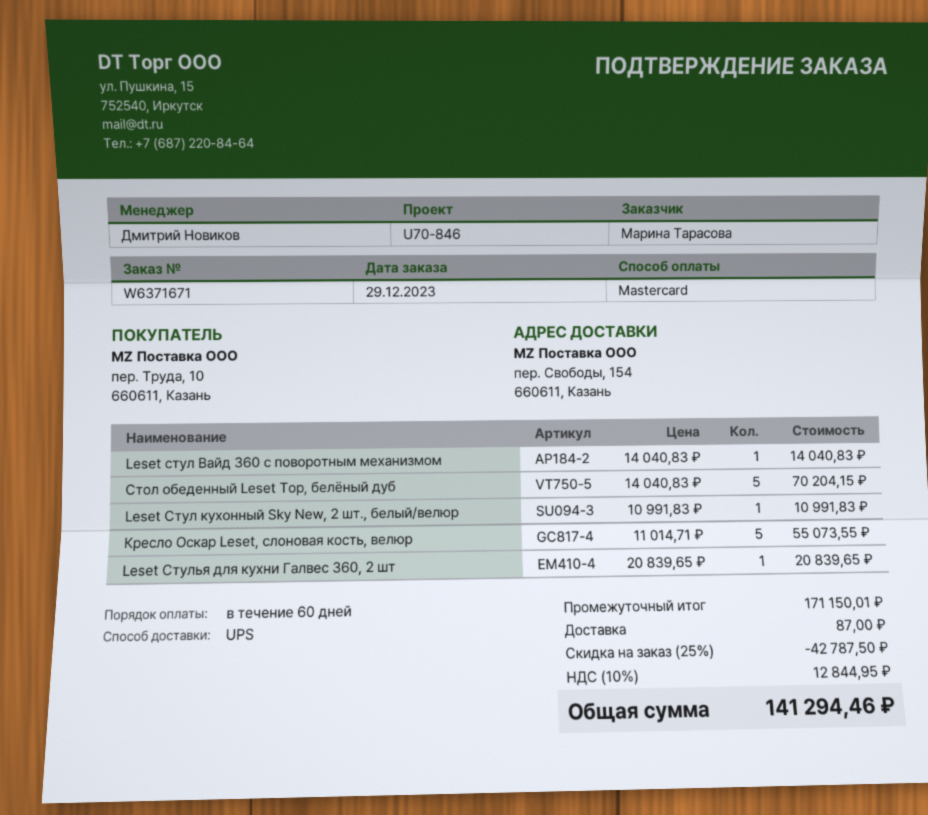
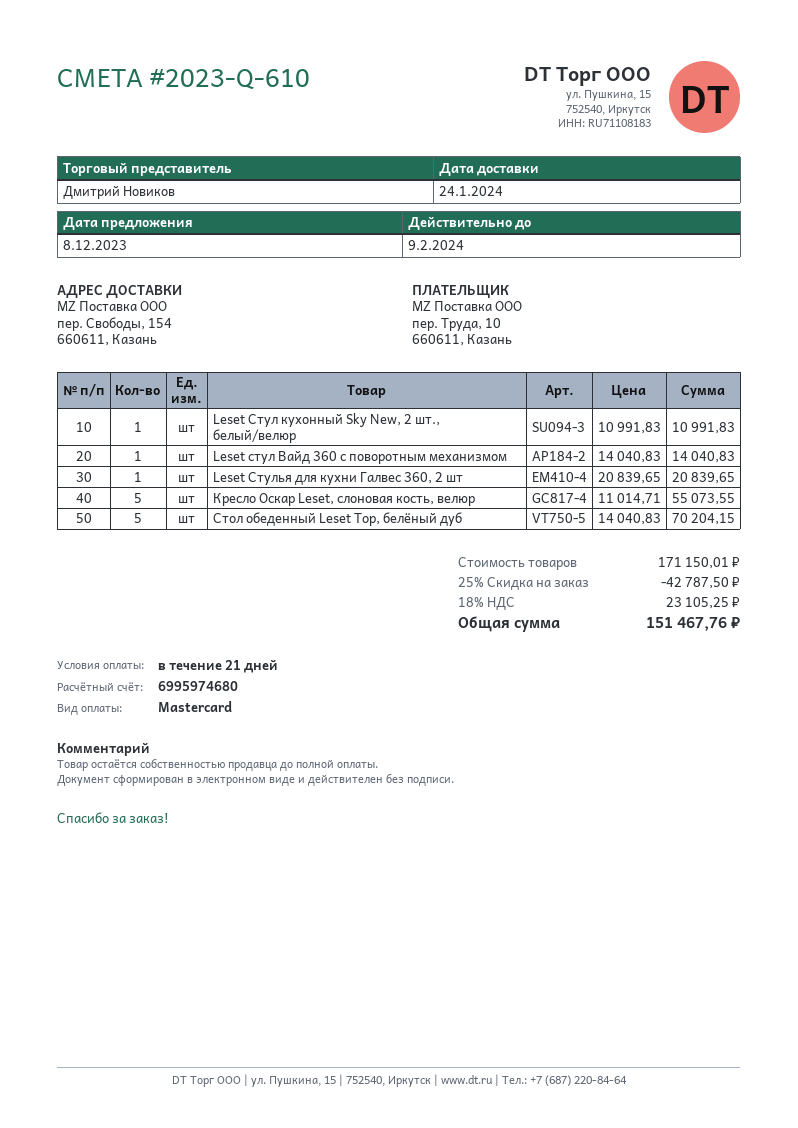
payment terms: 60 days -> 21 days
shipping: 87.00 -> none
tax: 10% = 12844.95 -> 18% = 23105.25
total: 141294.46 -> 151467.76

